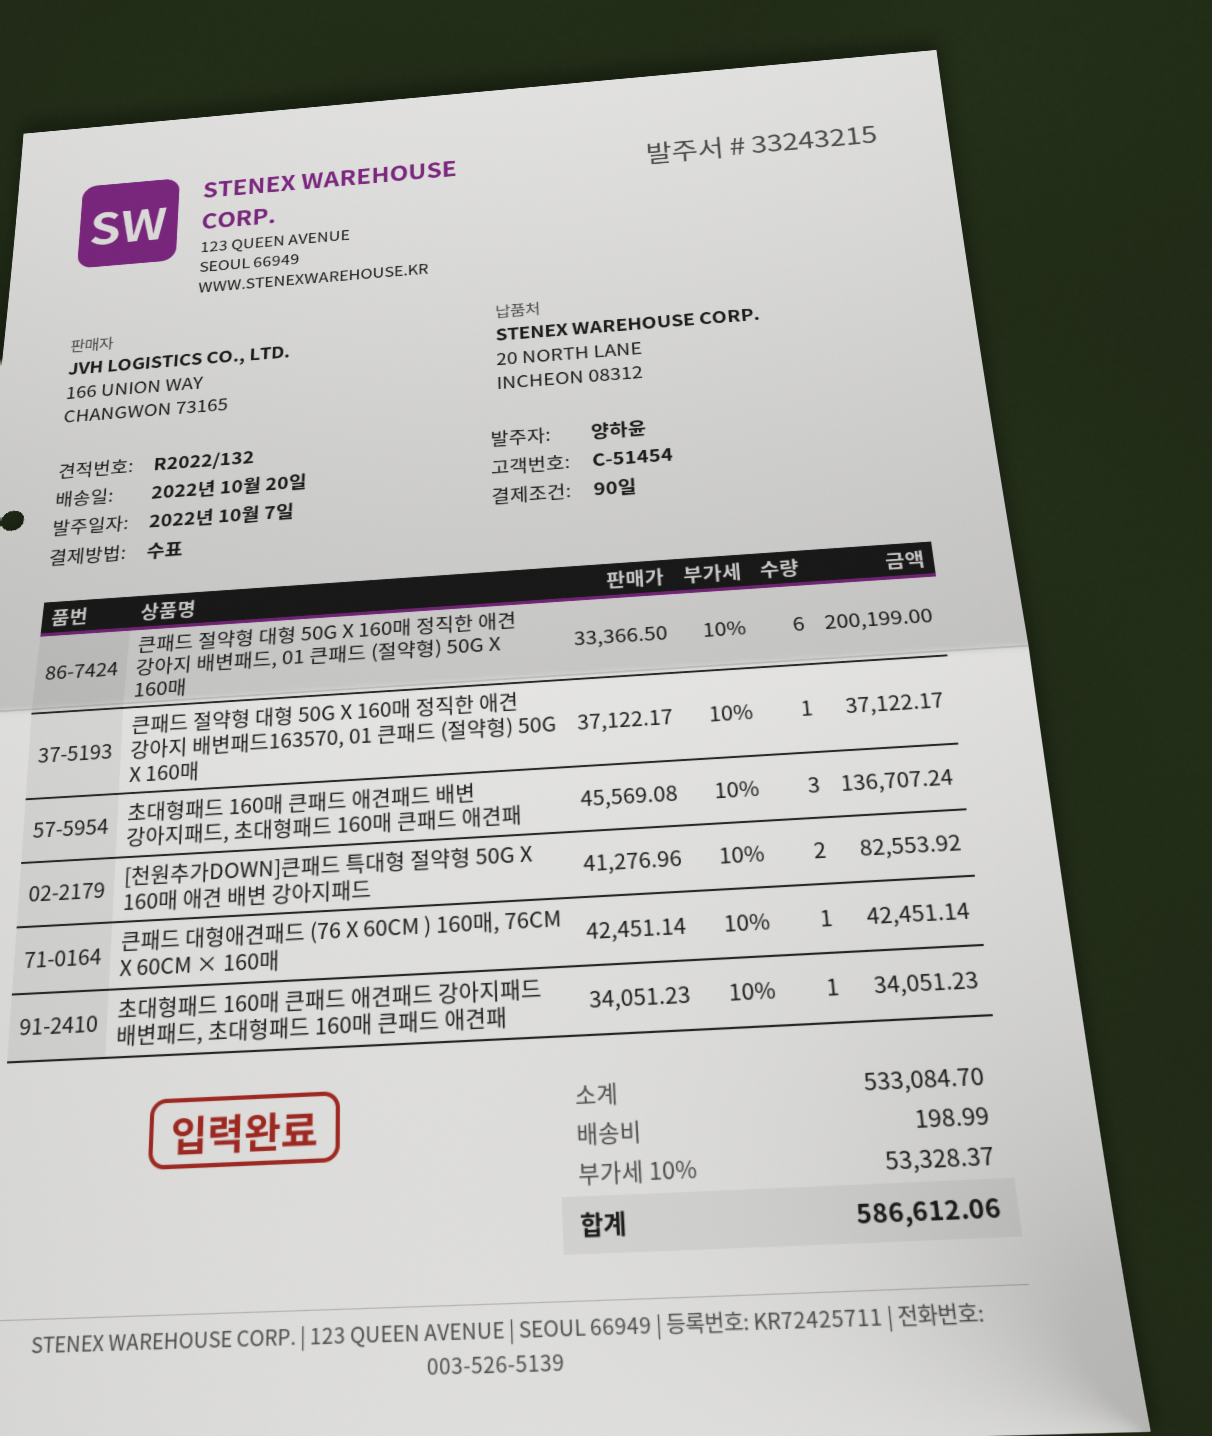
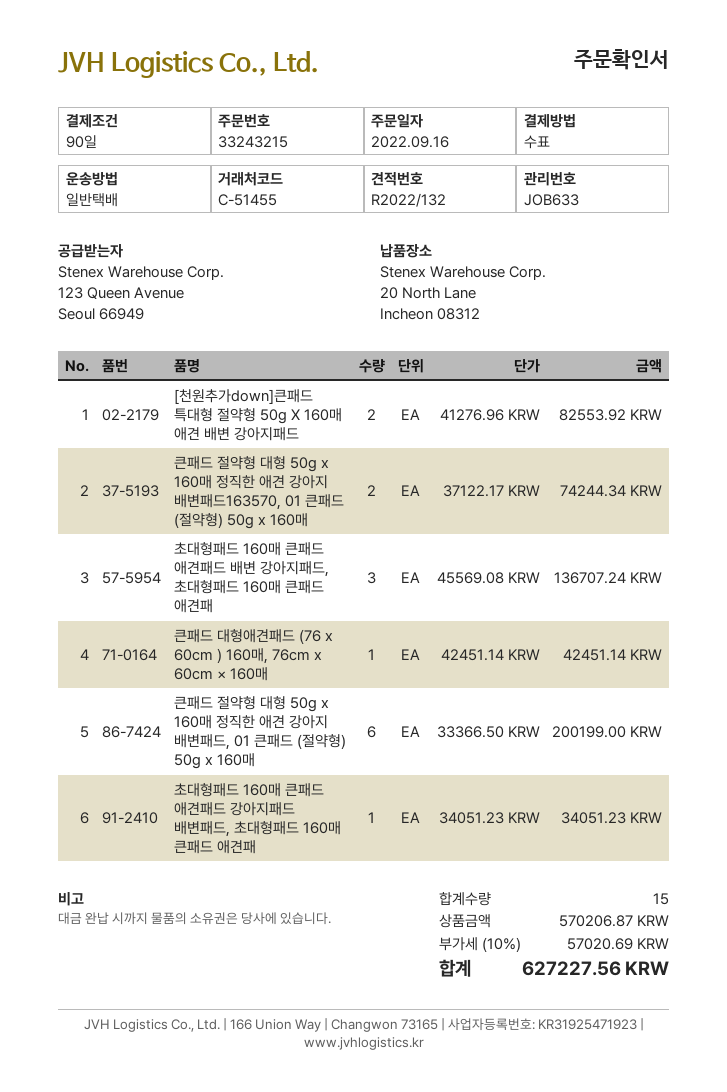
order date: 2022-10-07 -> 2022-09-16
customer number: C-51454 -> C-51455
큰패드 절약형 대형 50G X 160매 정직한 애견 강아지 배변패드163570, 01 큰패드 (절약형) 50G X 160매: 1 x 37122.17 = 37122.17 -> 2 x 37122.17 = 74244.34
subtotal: 533084.70 -> 570206.87
shipping: 198.99 -> none
tax: 10% = 53328.37 -> 10% = 57020.69
total: 586612.06 -> 627227.56

